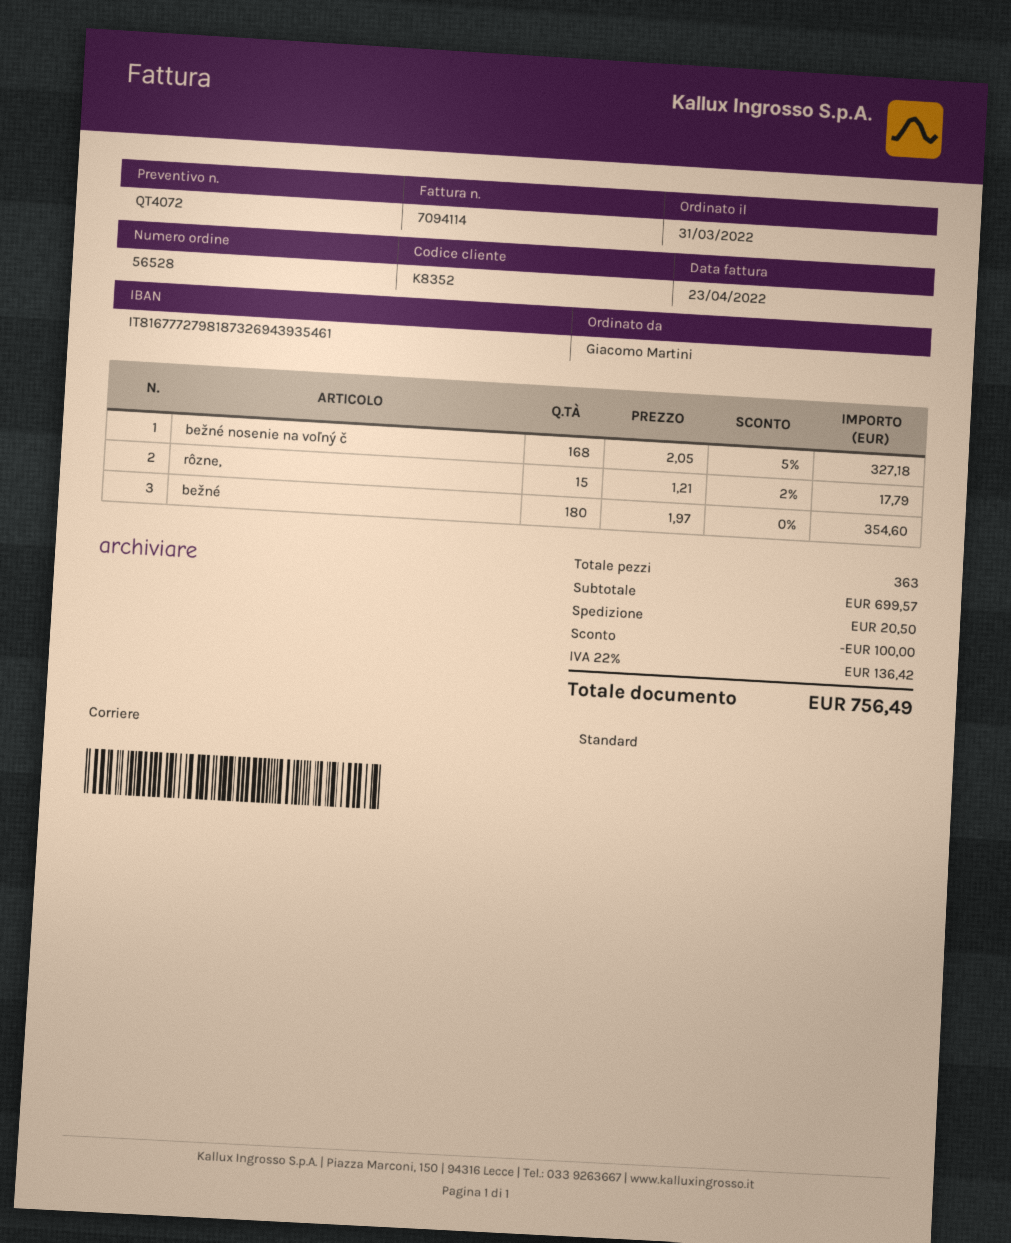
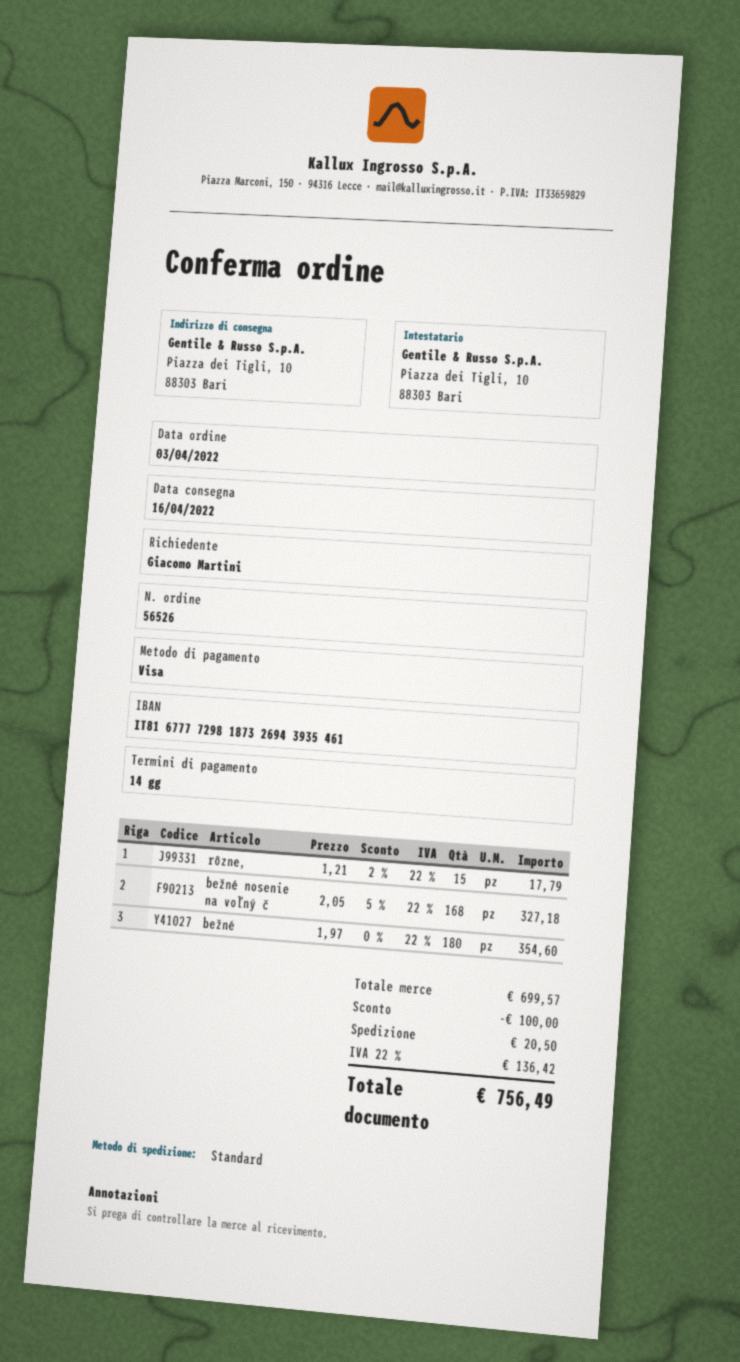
order number: 56528 -> 56526
order date: 2022-03-31 -> 2022-04-03
bank account: IT8167772798187326943935461 -> IT8167777298187326943935461

